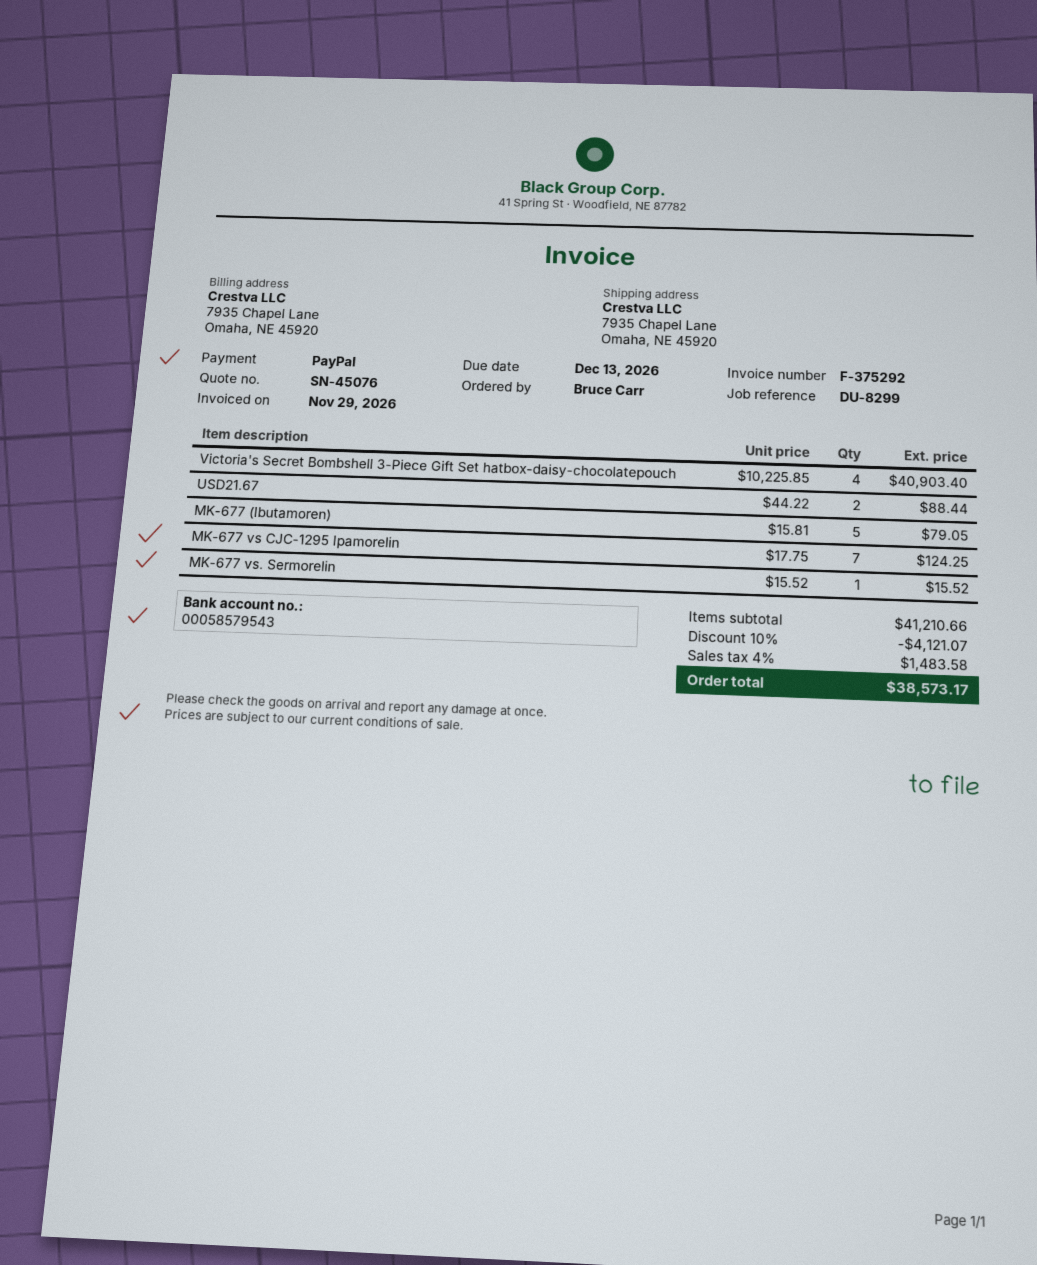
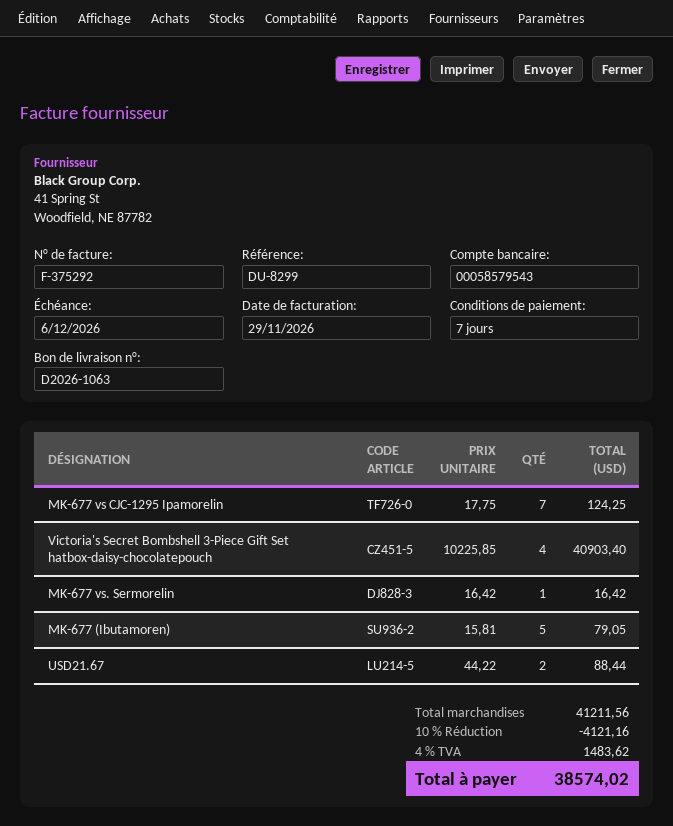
due date: 2026-12-13 -> 2026-12-06
MK-677 vs. Sermorelin: 1 x 15.52 = 15.52 -> 1 x 16.42 = 16.42
subtotal: 41210.66 -> 41211.56
discount: 10% = 4121.07 -> 10% = 4121.16
tax: 4% = 1483.58 -> 4% = 1483.62
total: 38573.17 -> 38574.02

